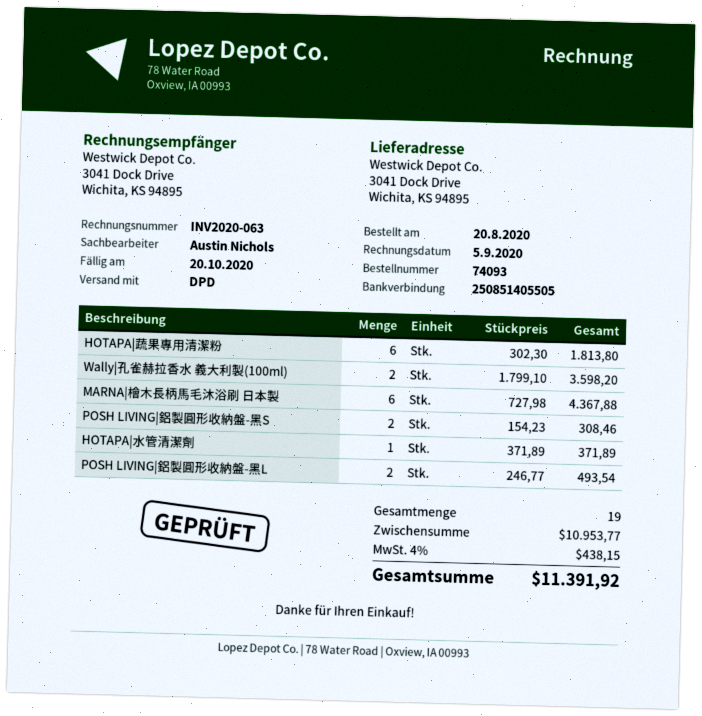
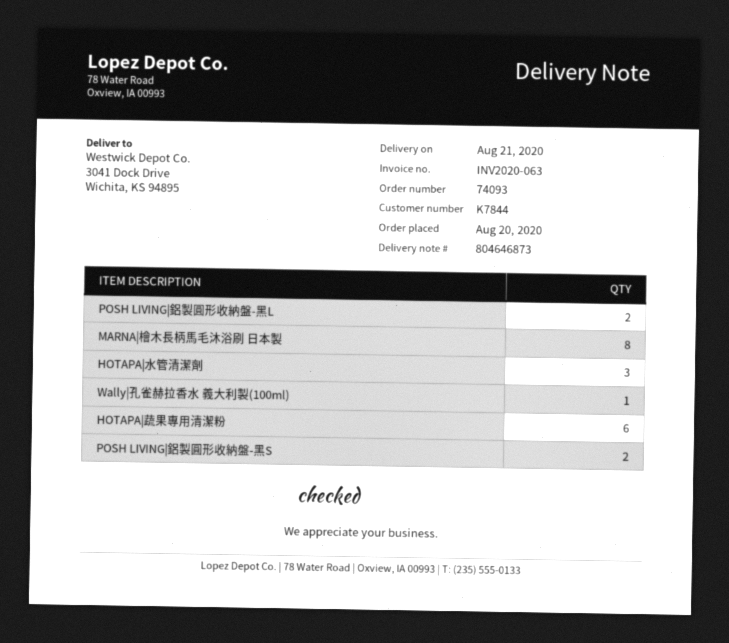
Wally|孔雀赫拉香水 義大利製(100ml): 2 -> 1
MARNA|檜木長柄馬毛沐浴刷 日本製: 6 -> 8
HOTAPA|水管清潔劑: 1 -> 3

